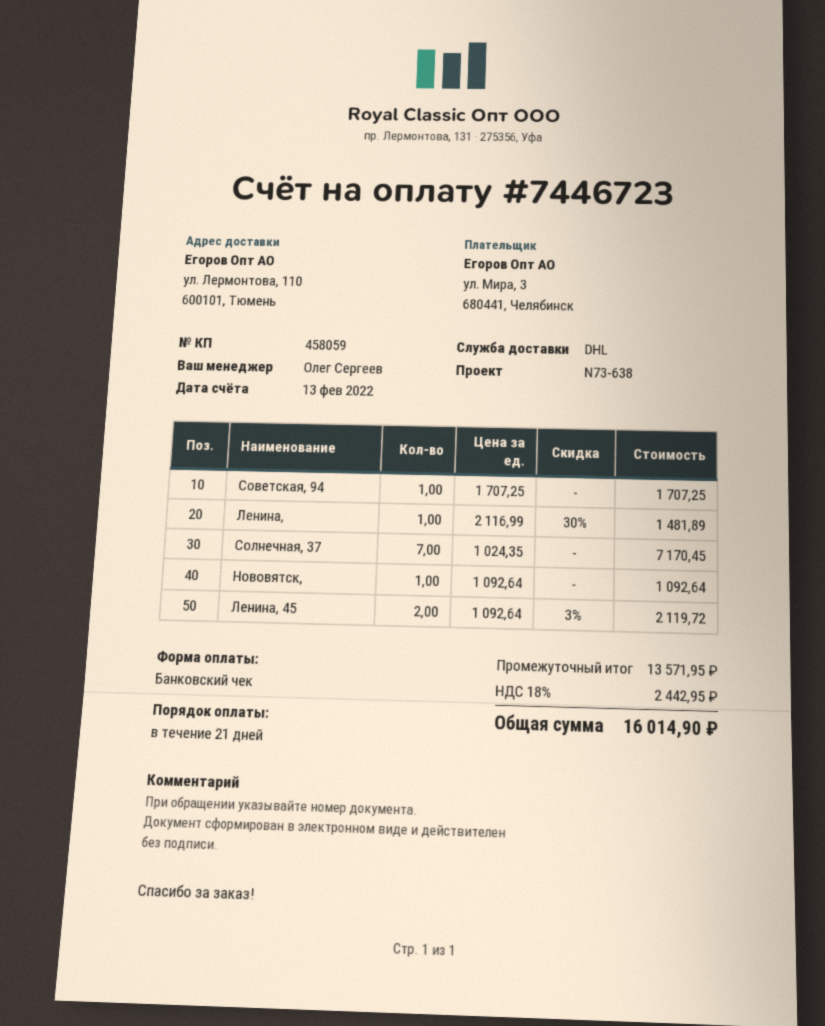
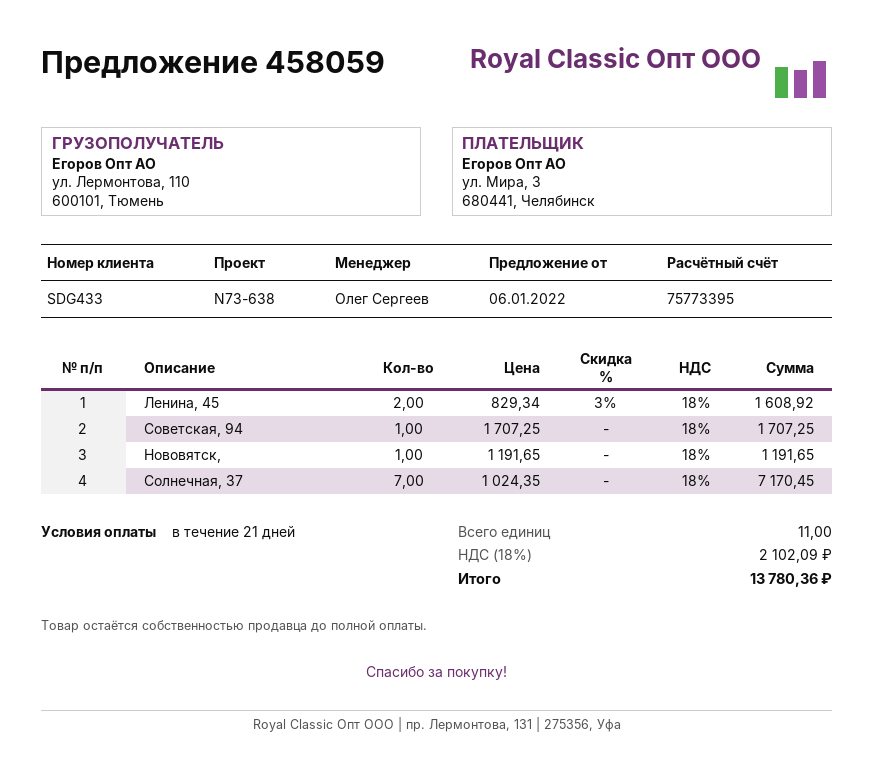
Ленина,: 1 x 2116.99 - 30% = 1481.89 -> none
Нововятск,: 1 x 1092.64 = 1092.64 -> 1 x 1191.65 = 1191.65
Ленина, 45: 2 x 1092.64 - 3% = 2119.72 -> 2 x 829.34 - 3% = 1608.92
tax: 18% = 2442.95 -> 18% = 2102.09
total: 16014.90 -> 13780.36

